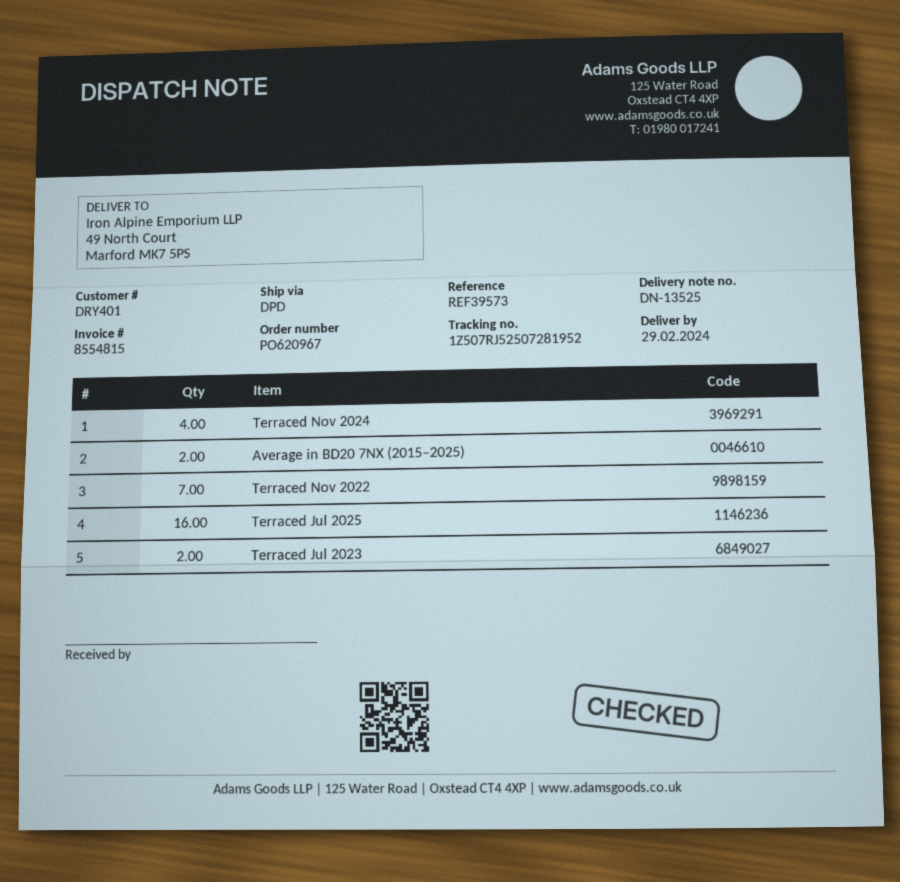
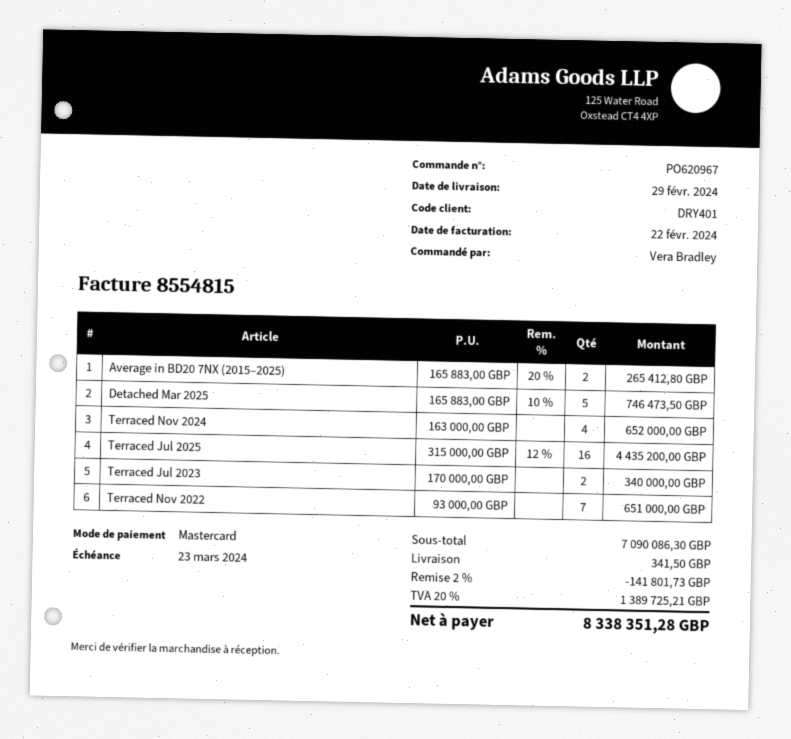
Detached Mar 2025: none -> 5

